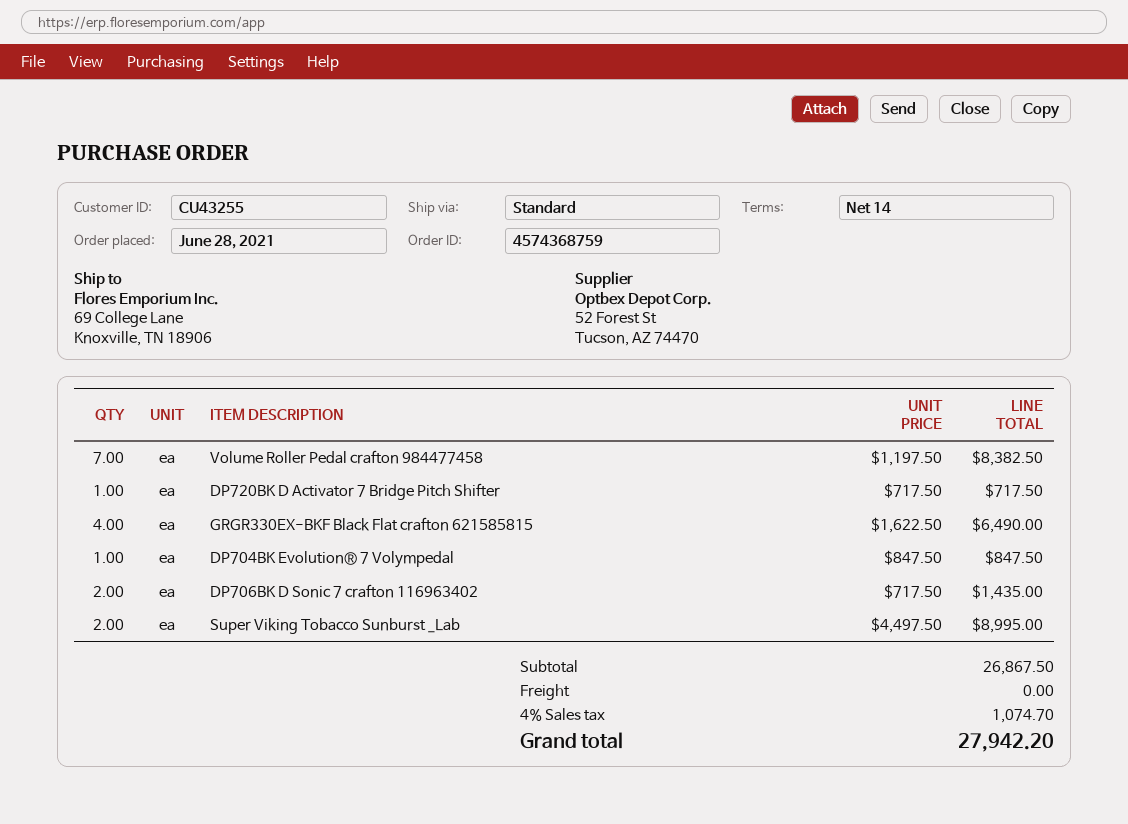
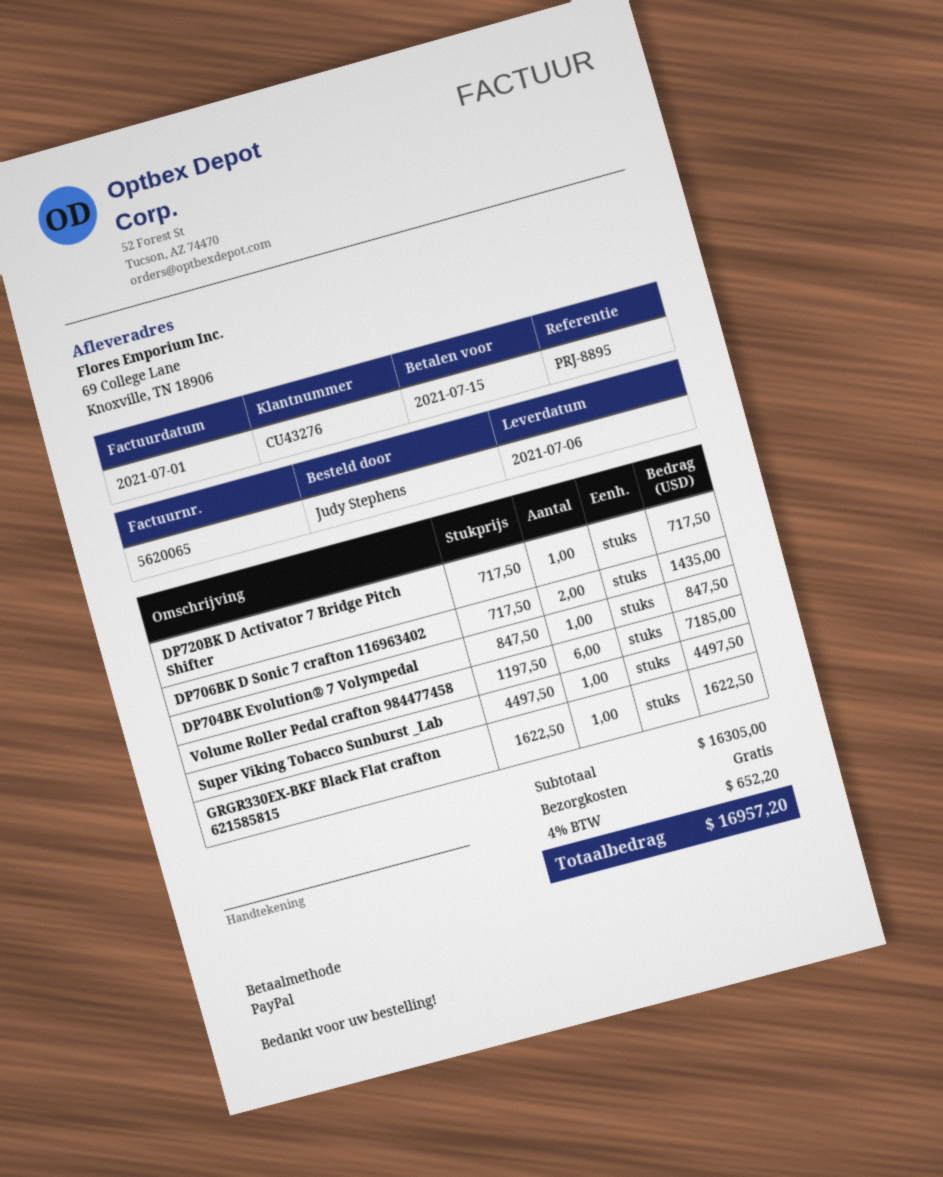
customer number: CU43255 -> CU43276
Volume Roller Pedal crafton 984477458: 7 x 1197.50 = 8382.50 -> 6 x 1197.50 = 7185.00
GRGR330EX-BKF Black Flat crafton 621585815: 4 x 1622.50 = 6490.00 -> 1 x 1622.50 = 1622.50
Super Viking Tobacco Sunburst _Lab: 2 x 4497.50 = 8995.00 -> 1 x 4497.50 = 4497.50
subtotal: 26867.50 -> 16305.00
tax: 4% = 1074.70 -> 4% = 652.20
total: 27942.20 -> 16957.20

